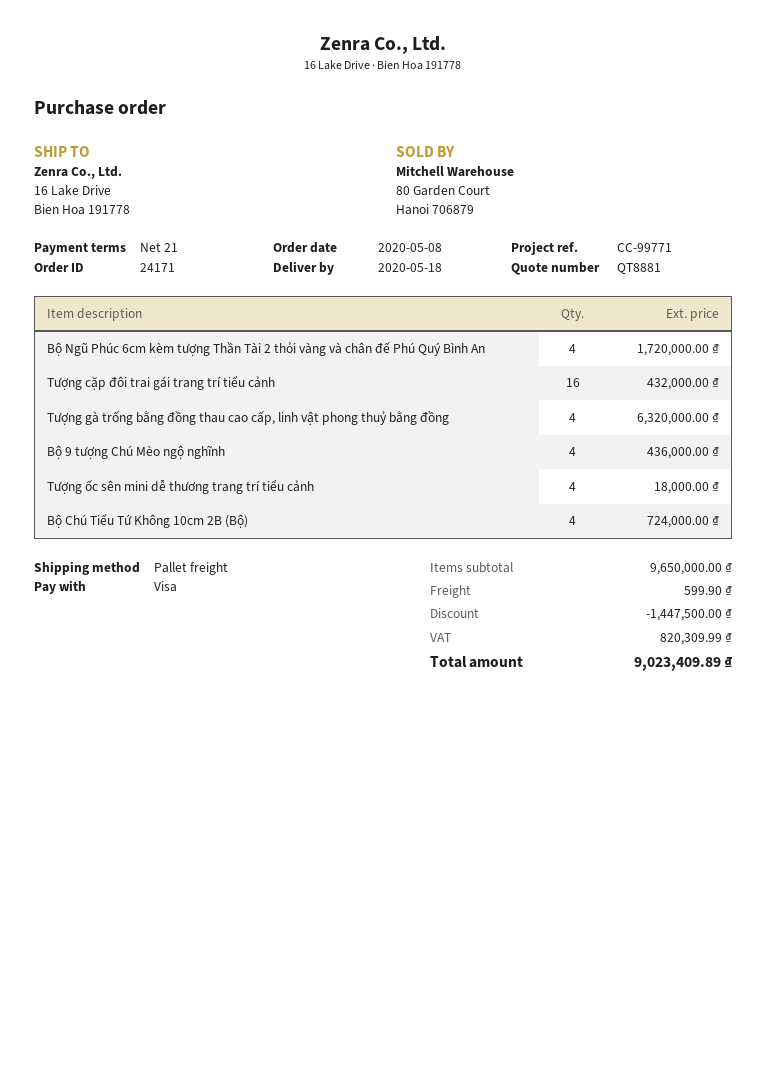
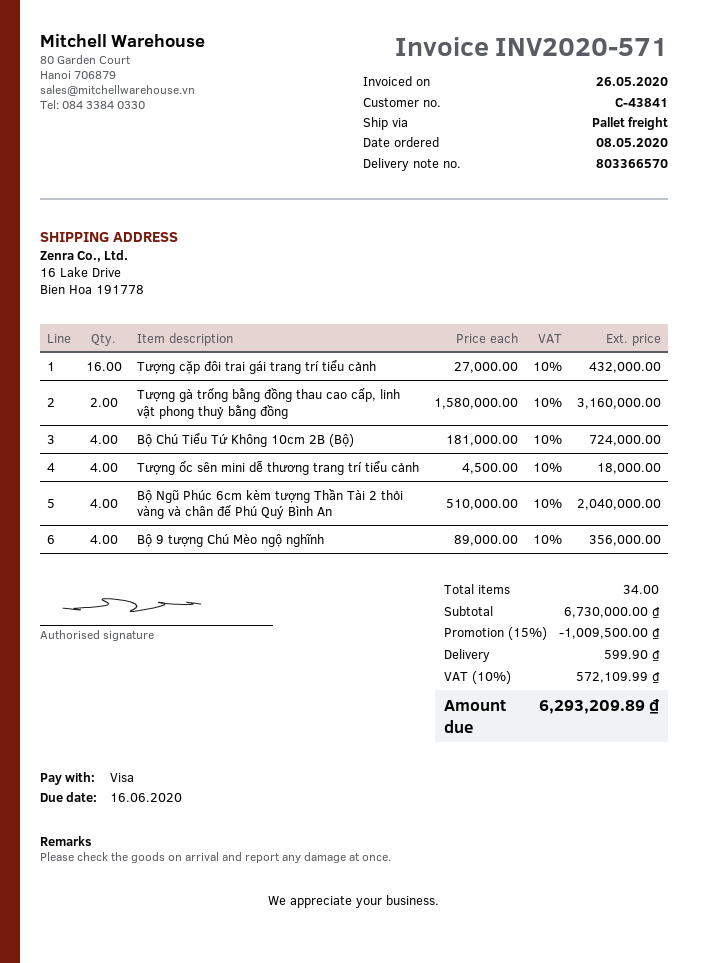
Bộ Ngũ Phúc 6cm kèm tượng Thần Tài 2 thỏi vàng và chân đế Phú Quý Bình An: 4 for 1720000.00 -> 4 for 2040000.00
Tượng gà trống bằng đồng thau cao cấp, linh vật phong thuỷ bằng đồng: 4 for 6320000.00 -> 2 for 3160000.00
Bộ 9 tượng Chú Mèo ngộ nghĩnh: 4 for 436000.00 -> 4 for 356000.00
subtotal: 9650000.00 -> 6730000.00
discount: 1447500.00 -> 1009500.00
tax: 820309.99 -> 572109.99
total: 9023409.89 -> 6293209.89

